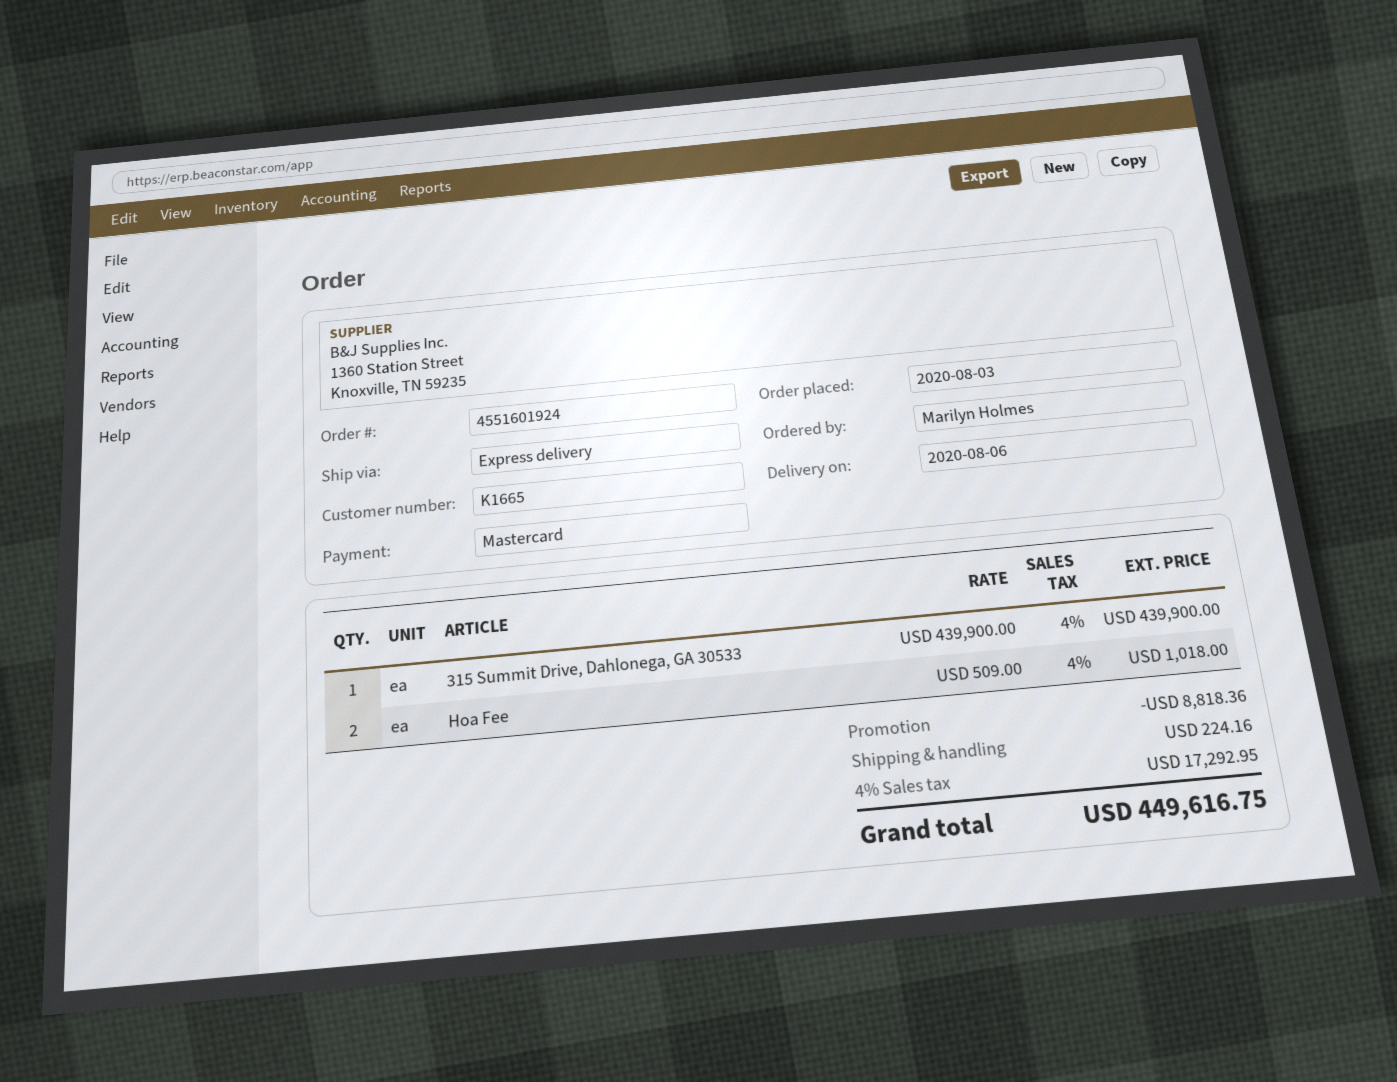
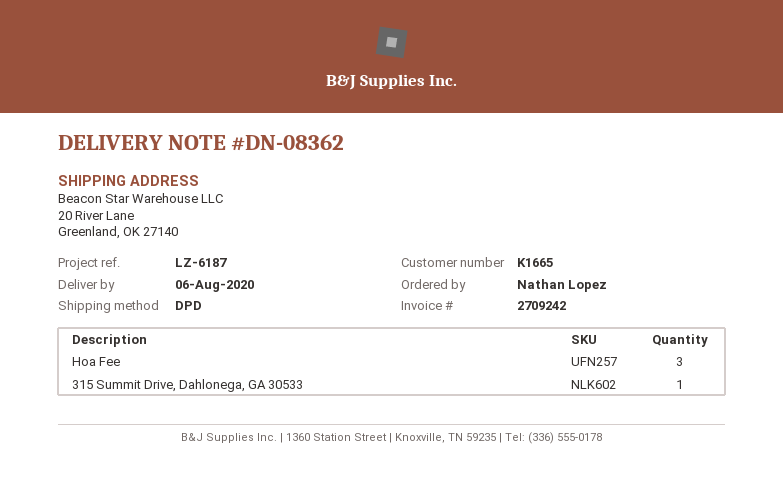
ordered by: Marilyn Holmes -> Nathan Lopez
shipping method: express -> DPD
Hoa Fee: 2 -> 3

